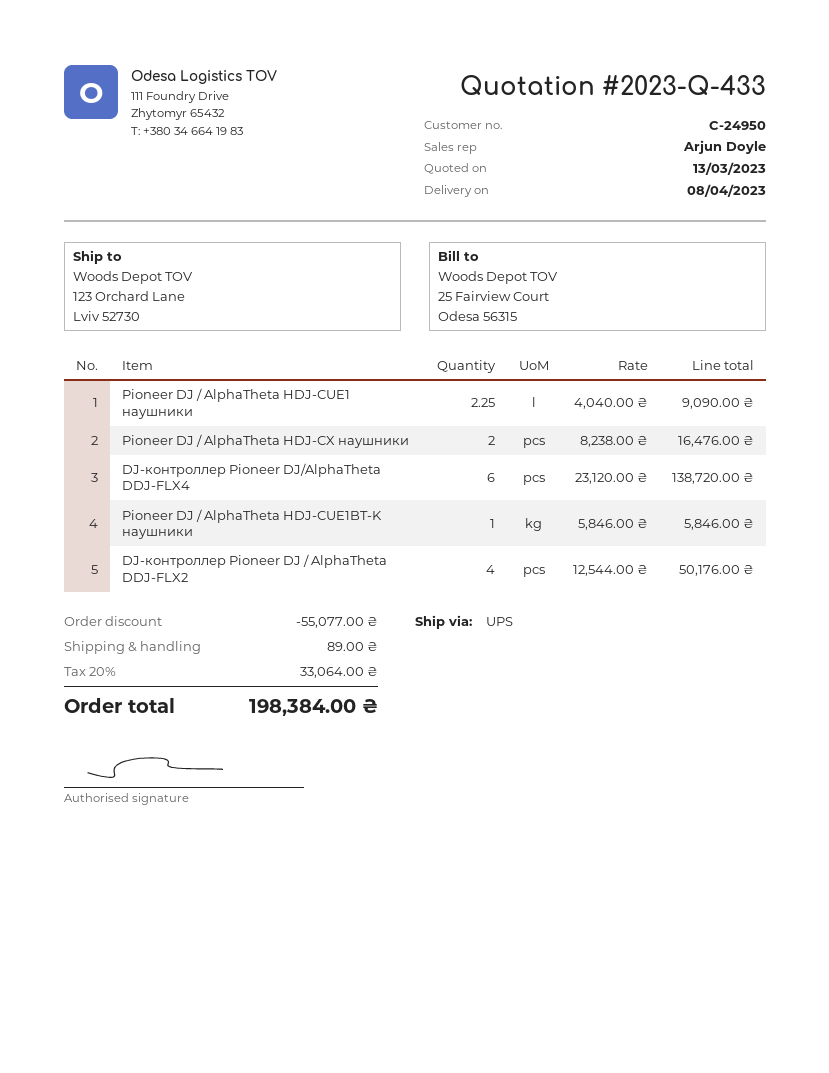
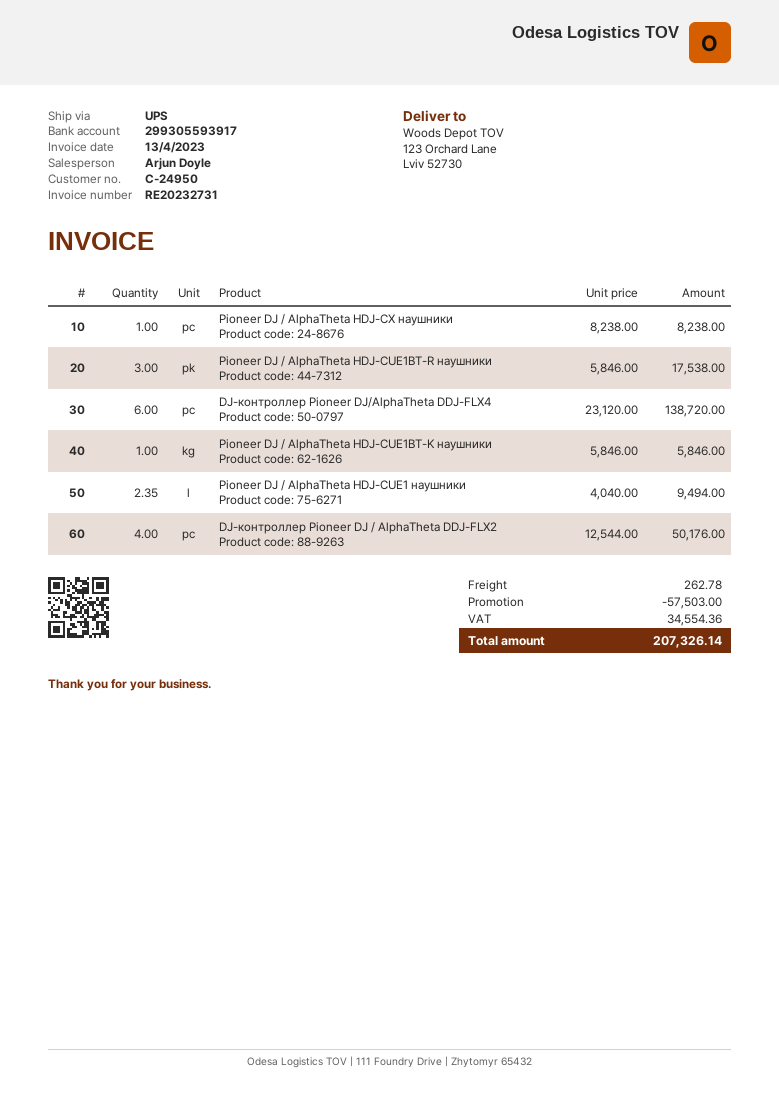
Pioneer DJ / AlphaTheta HDJ-CUE1 наушники: 2.25 x 4040.00 = 9090.00 -> 2.35 x 4040.00 = 9494.00
Pioneer DJ / AlphaTheta HDJ-CX наушники: 2 x 8238.00 = 16476.00 -> 1 x 8238.00 = 8238.00
Pioneer DJ / AlphaTheta HDJ-CUE1BT-R наушники: none -> 3 x 5846.00 = 17538.00
discount: 55077.00 -> 57503.00
shipping: 89.00 -> 262.78
tax: 33064.00 -> 34554.36
total: 198384.00 -> 207326.14

